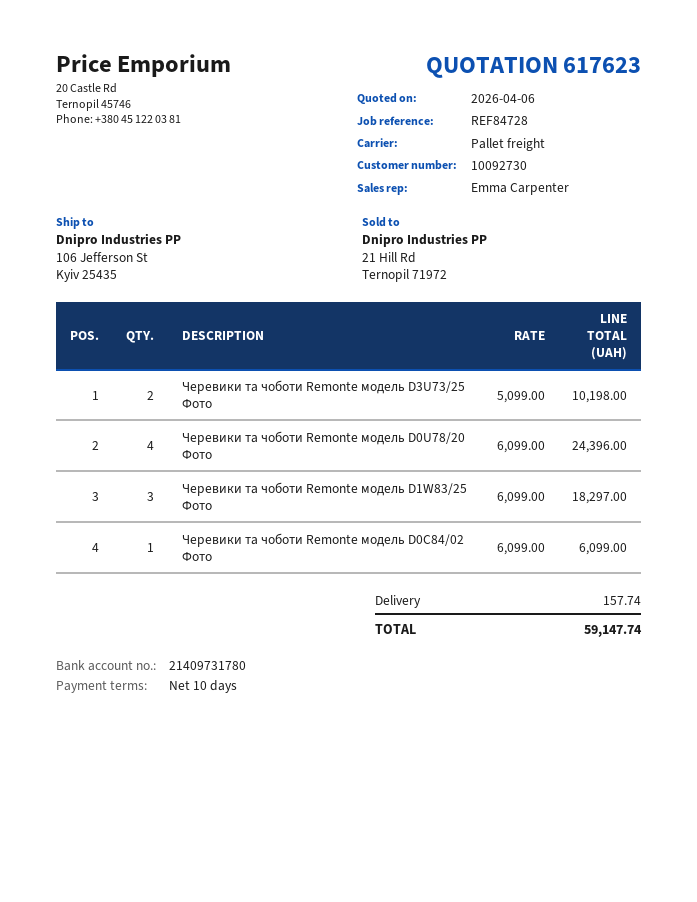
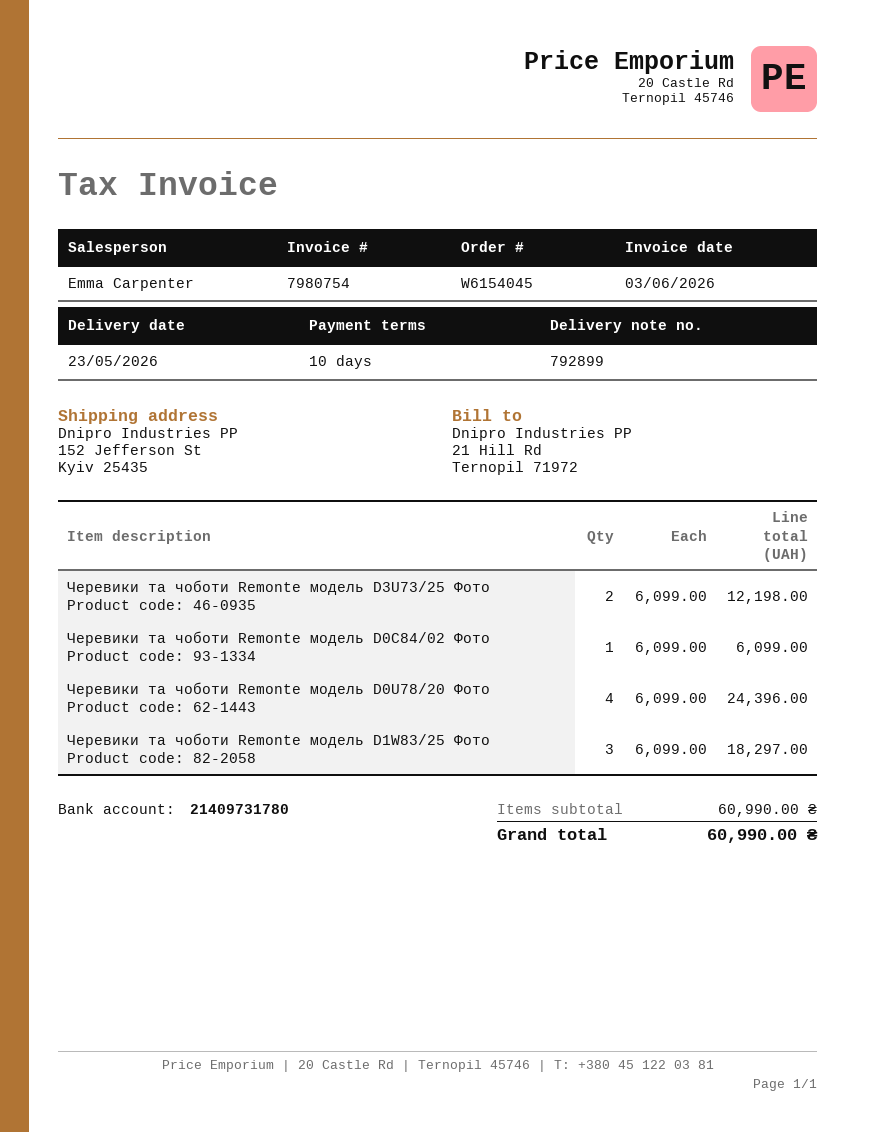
ship to: 106 Jefferson St, Kyiv 25435 -> 152 Jefferson St, Kyiv 25435
Черевики та чоботи Remonte модель D3U73/25 Фото: 2 x 5099.00 = 10198.00 -> 2 x 6099.00 = 12198.00
shipping: 157.74 -> none
total: 59147.74 -> 60990.00

